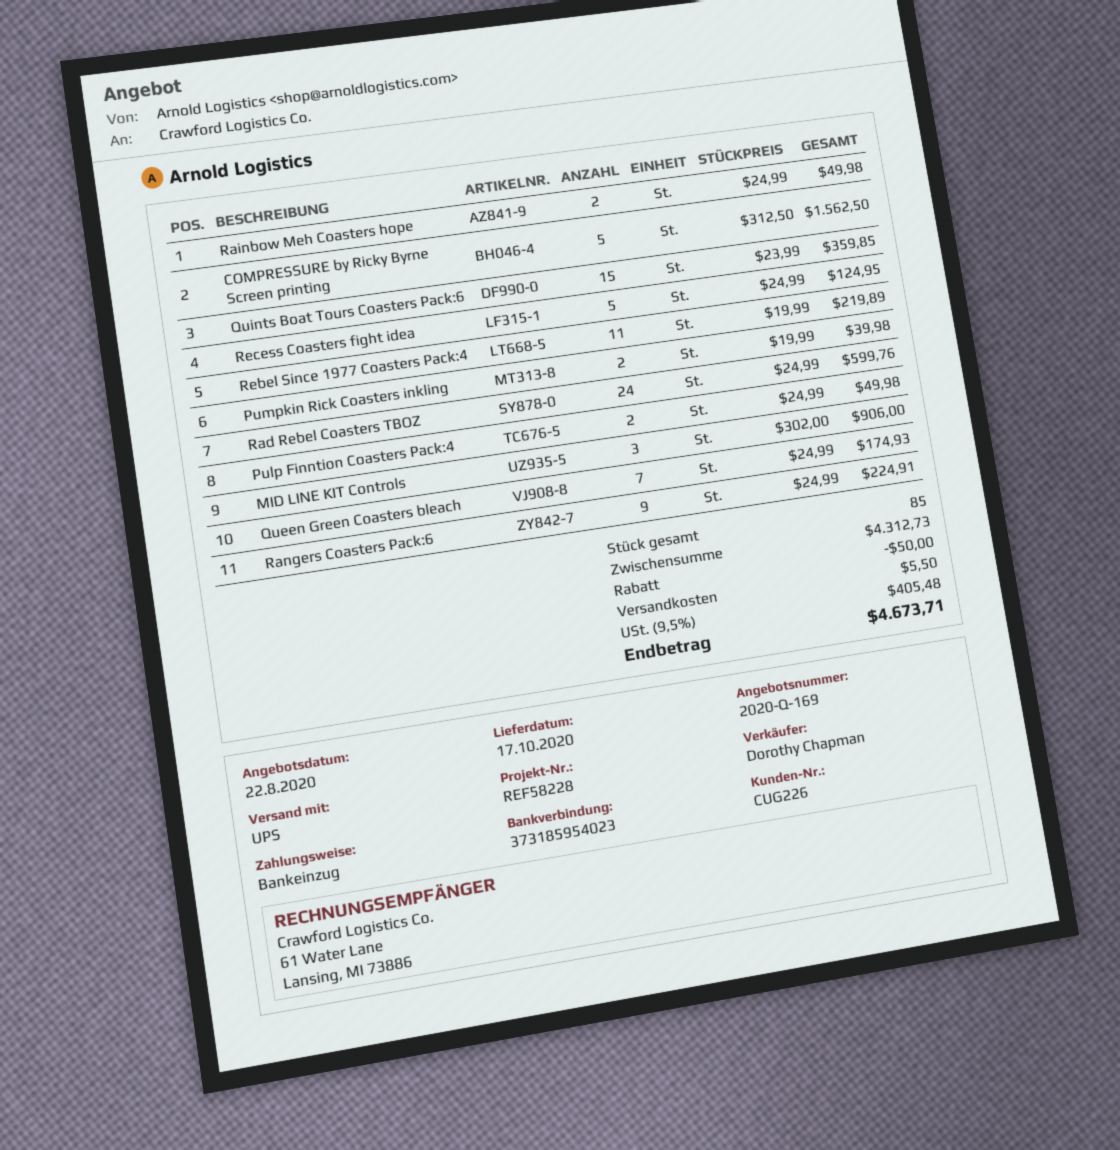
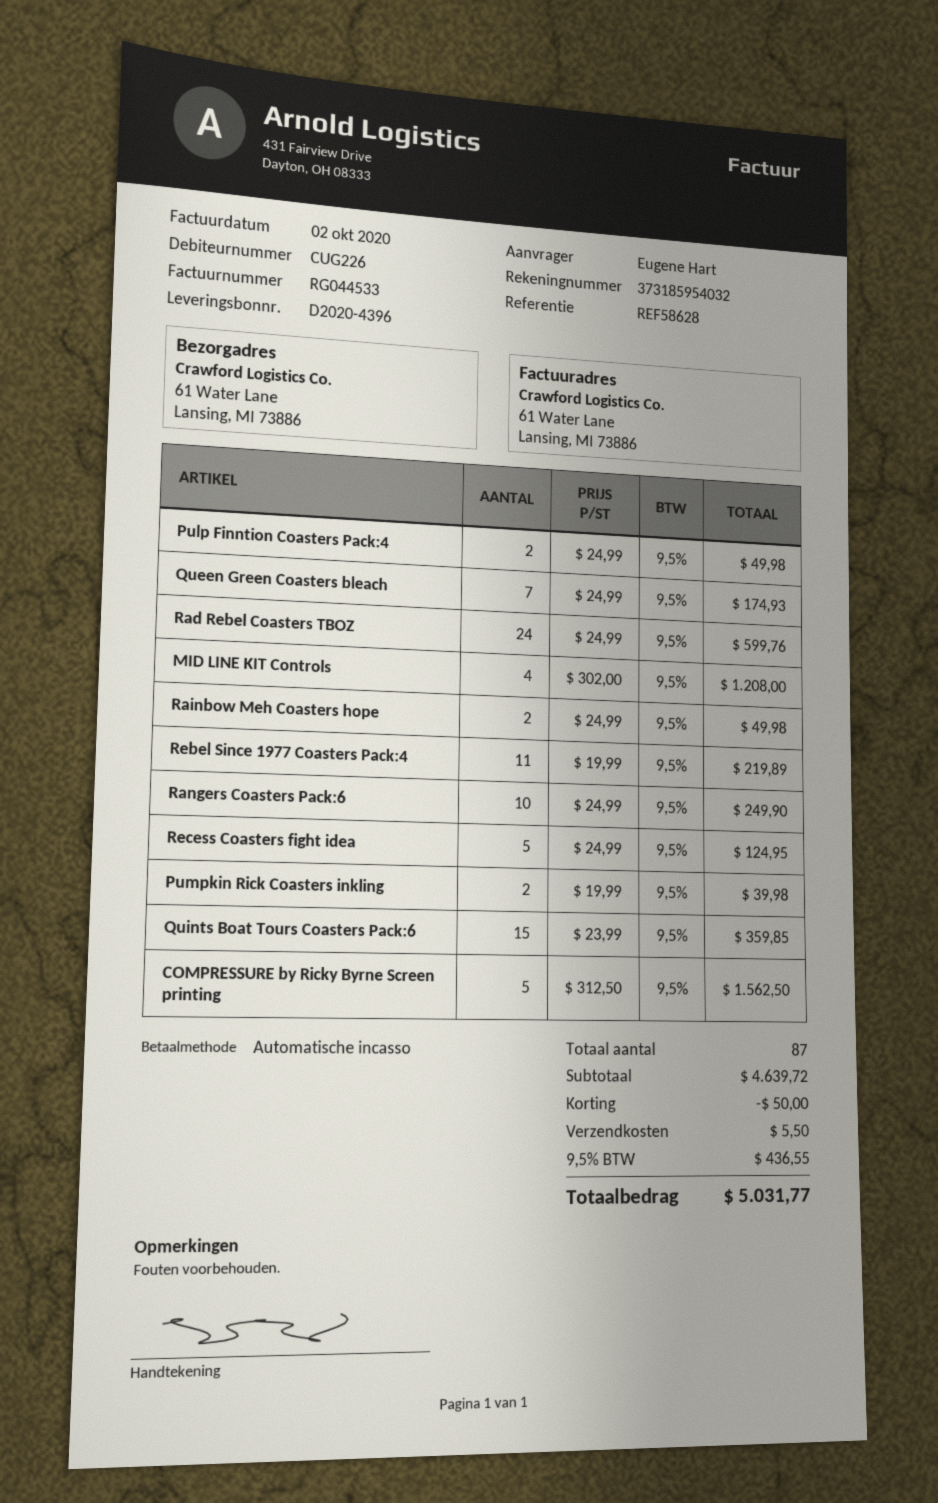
reference: REF58228 -> REF58628
bank account: 373185954023 -> 373185954032
MID LINE KIT Controls: 3 x 302.00 = 906.00 -> 4 x 302.00 = 1208.00
Rangers Coasters Pack:6: 9 x 24.99 = 224.91 -> 10 x 24.99 = 249.90
total quantity: 85 -> 87
subtotal: 4312.73 -> 4639.72
tax: 9.5% = 405.48 -> 9.5% = 436.55
total: 4673.71 -> 5031.77

